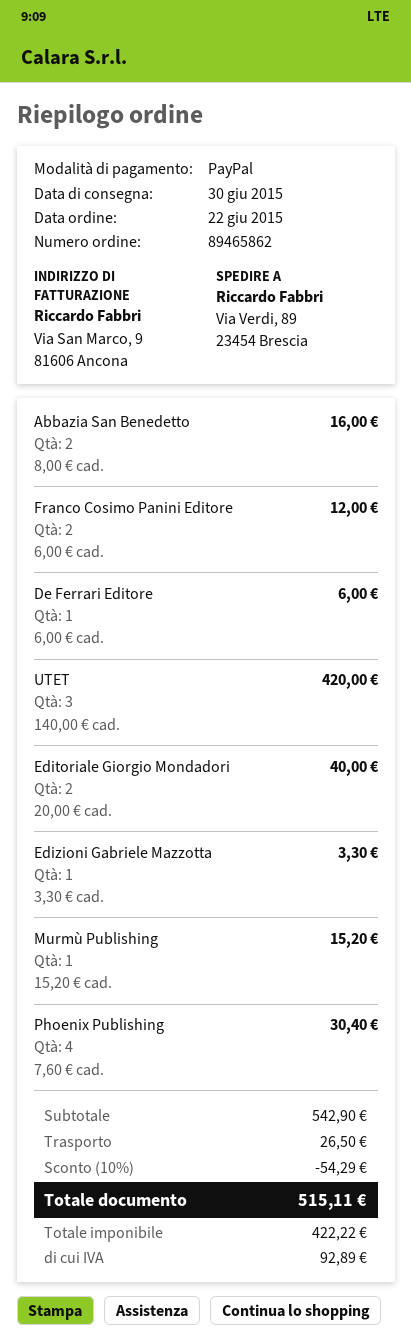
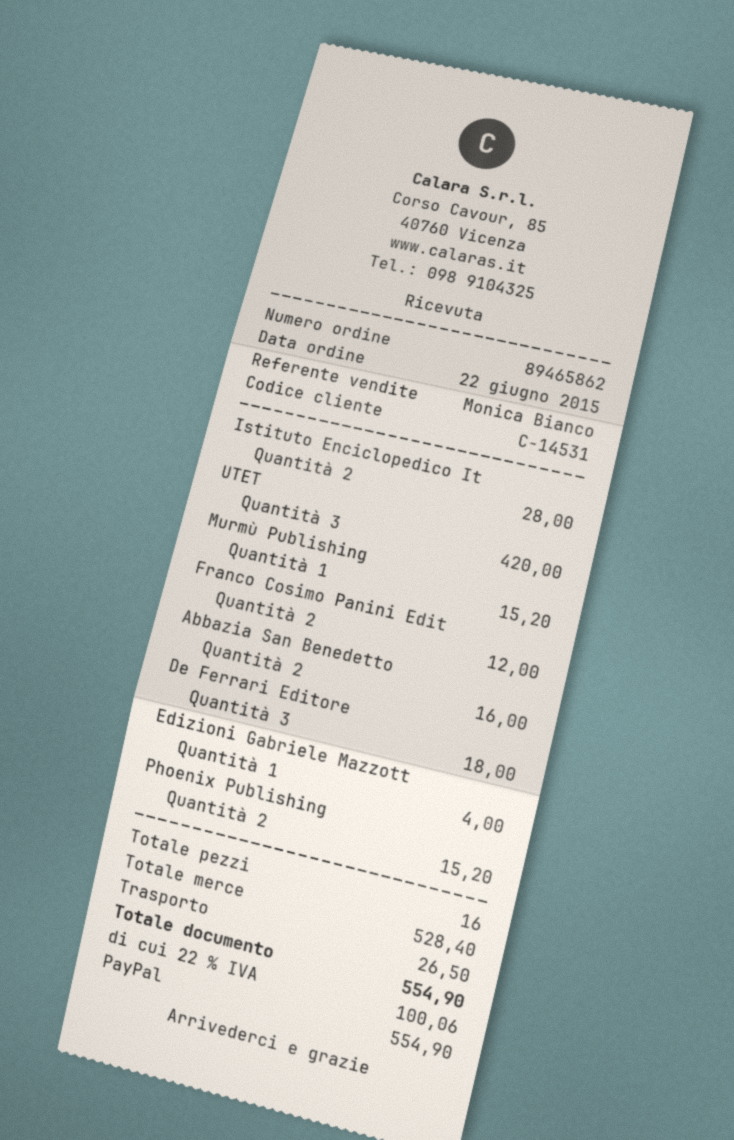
De Ferrari Editore: 1 for 6.00 -> 3 for 18.00
Editoriale Giorgio Mondadori: 2 for 40.00 -> none
Edizioni Gabriele Mazzotta: 1 for 3.30 -> 1 for 4.00
Phoenix Publishing: 4 for 30.40 -> 2 for 15.20
Istituto Enciclopedico It: none -> 2 for 28.00
subtotal: 542.90 -> 528.40
discount: 10% = 54.29 -> none
tax: 92.89 -> 100.06
total: 515.11 -> 554.90

